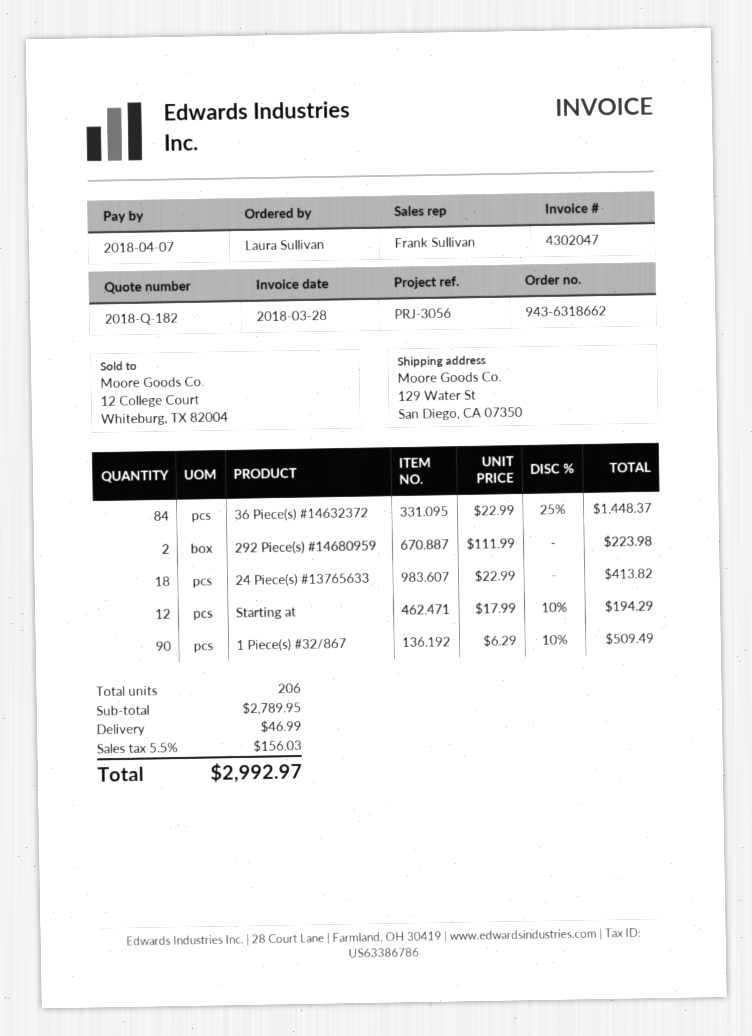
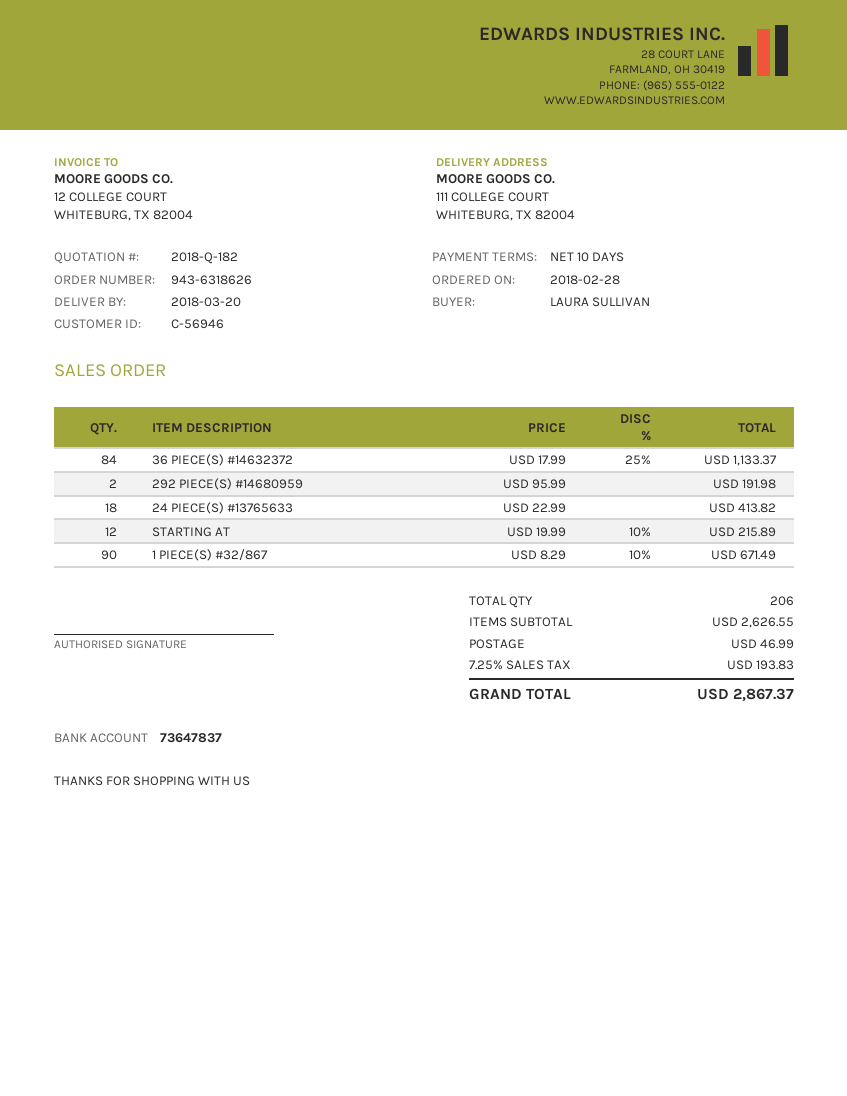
order number: 943-6318662 -> 943-6318626
ship to: 129 Water St, San Diego, CA 07350 -> 111 COLLEGE COURT, WHITEBURG, TX 82004
36 Piece(s) #14632372: 84 x 22.99 - 25% = 1448.37 -> 84 x 17.99 - 25% = 1133.37
292 Piece(s) #14680959: 2 x 111.99 = 223.98 -> 2 x 95.99 = 191.98
Starting at: 12 x 17.99 - 10% = 194.29 -> 12 x 19.99 - 10% = 215.89
1 Piece(s) #32/867: 90 x 6.29 - 10% = 509.49 -> 90 x 8.29 - 10% = 671.49
subtotal: 2789.95 -> 2626.55
tax: 5.5% = 156.03 -> 7.25% = 193.83
total: 2992.97 -> 2867.37

